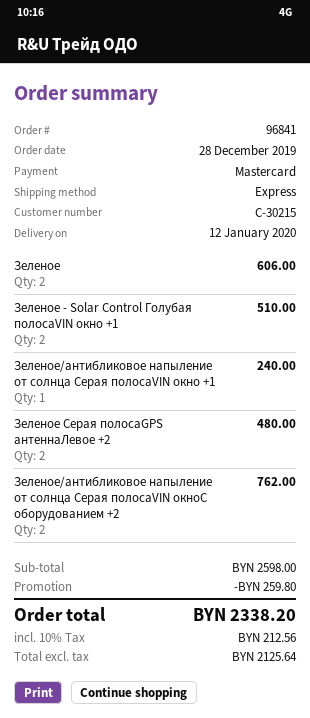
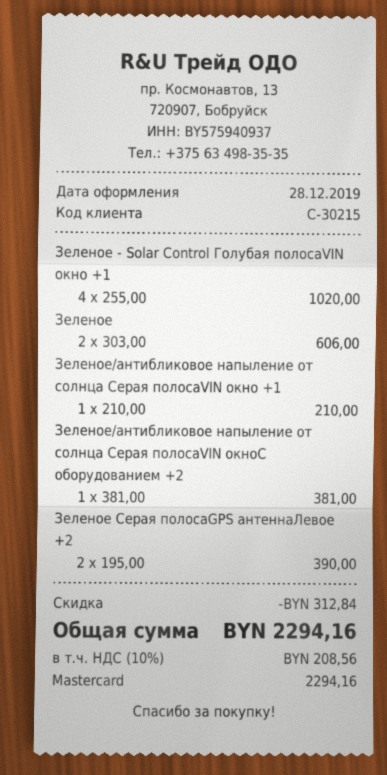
Зеленое - Solar Control Голубая полосаVIN окно +1: 2 for 510.00 -> 4 for 1020.00
Зеленое/антибликовое напыление от солнца Серая полосаVIN окно +1: 1 for 240.00 -> 1 for 210.00
Зеленое Серая полосаGPS антеннаЛевое +2: 2 for 480.00 -> 2 for 390.00
Зеленое/антибликовое напыление от солнца Серая полосаVIN окноС оборудованием +2: 2 for 762.00 -> 1 for 381.00
discount: 259.80 -> 312.84
tax: 10% = 212.56 -> 10% = 208.56
total: 2338.20 -> 2294.16

